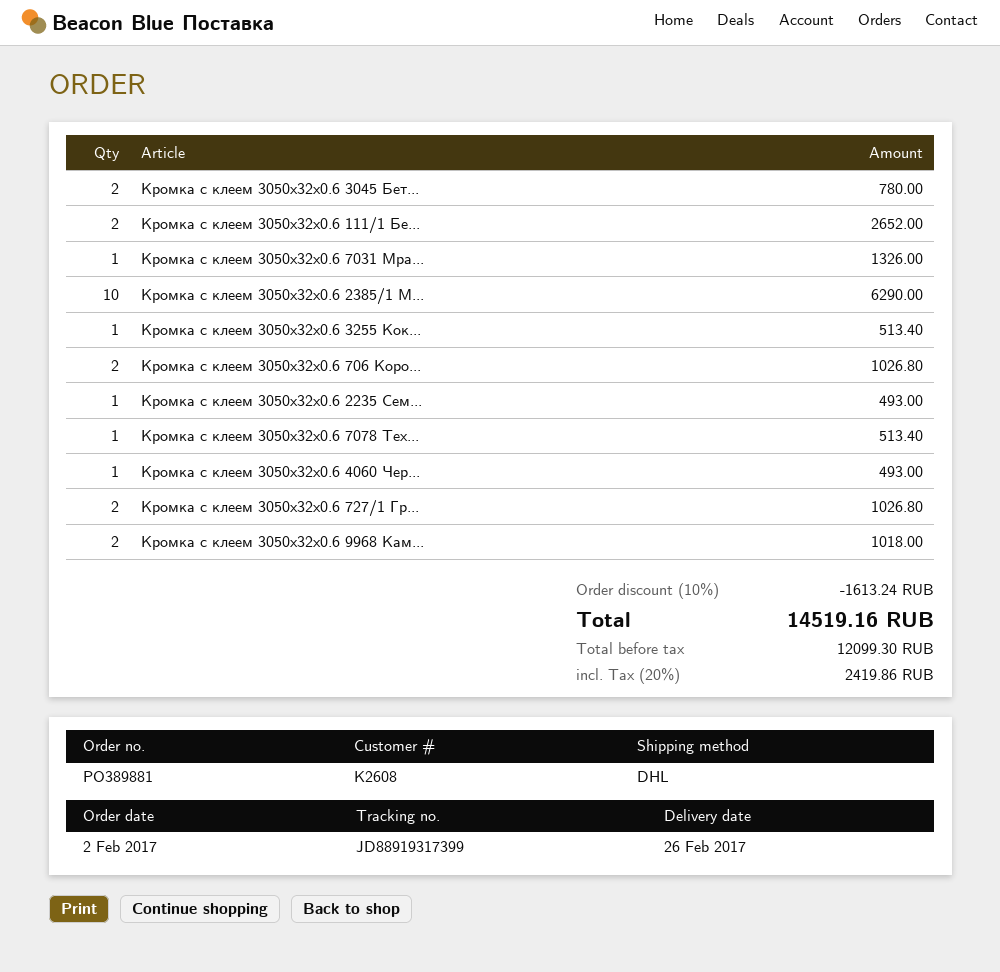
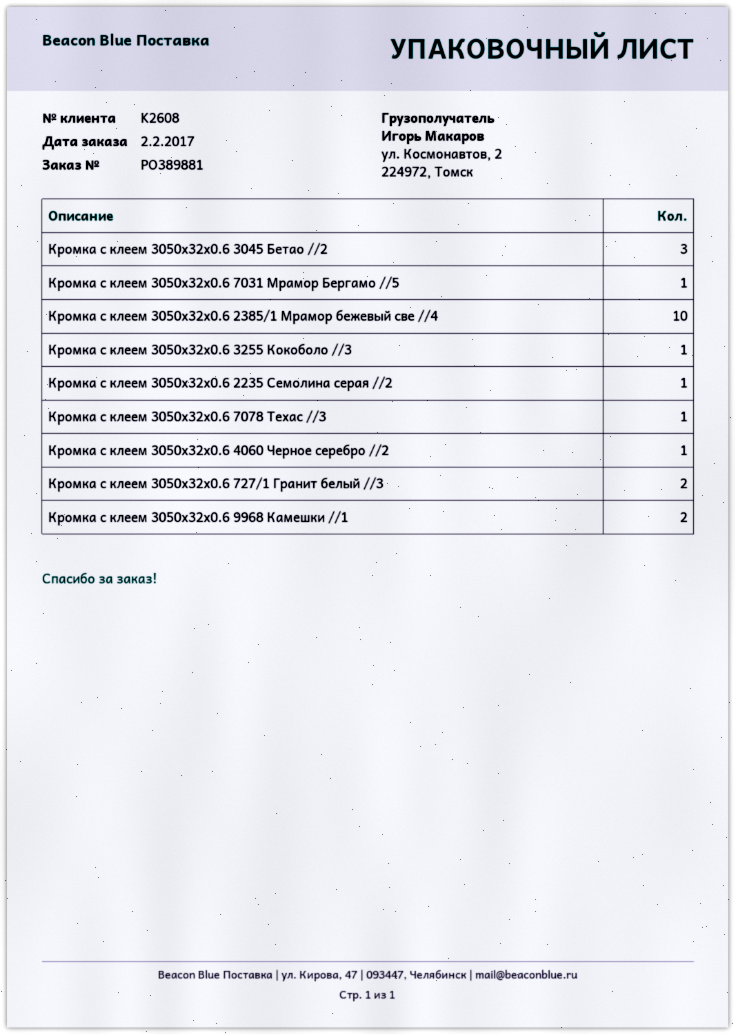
Кромка с клеем 3050x32x0.6 3045 Бет...: 2 -> 3
Кромка с клеем 3050x32x0.6 111/1 Бе...: 2 -> none
Кромка с клеем 3050x32x0.6 706 Коро...: 2 -> none

